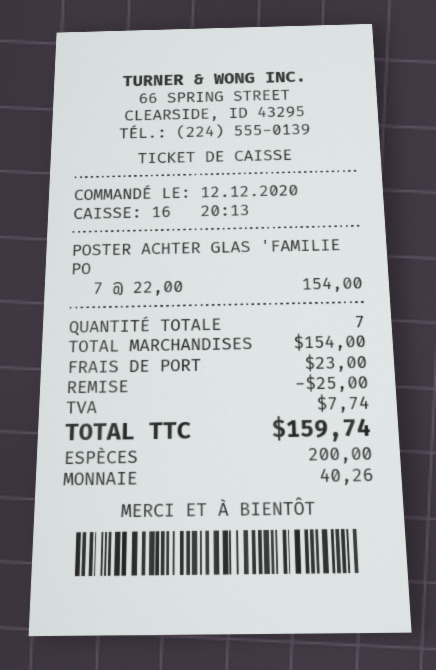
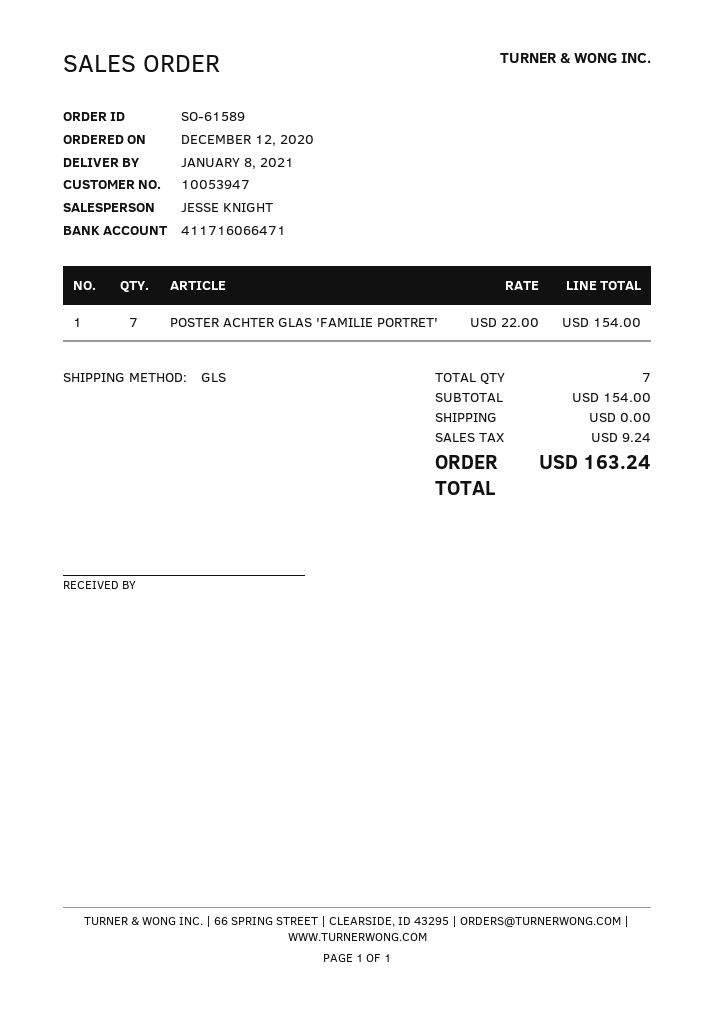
discount: 25.00 -> none
shipping: 23.00 -> 0.00
tax: 7.74 -> 9.24
total: 159.74 -> 163.24

